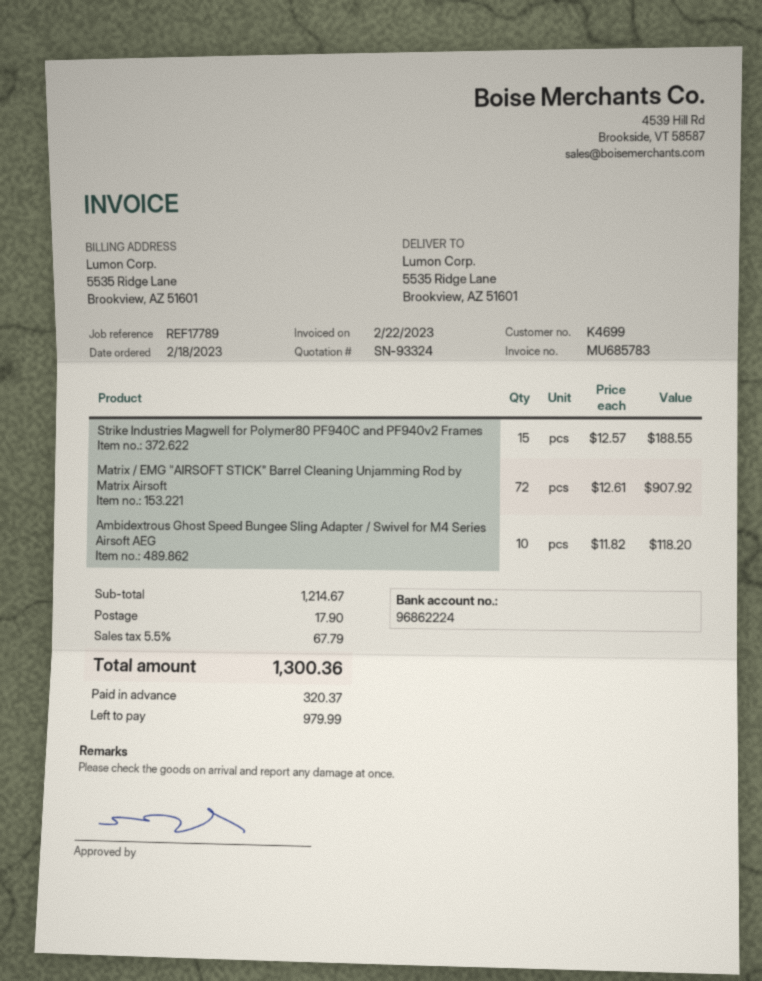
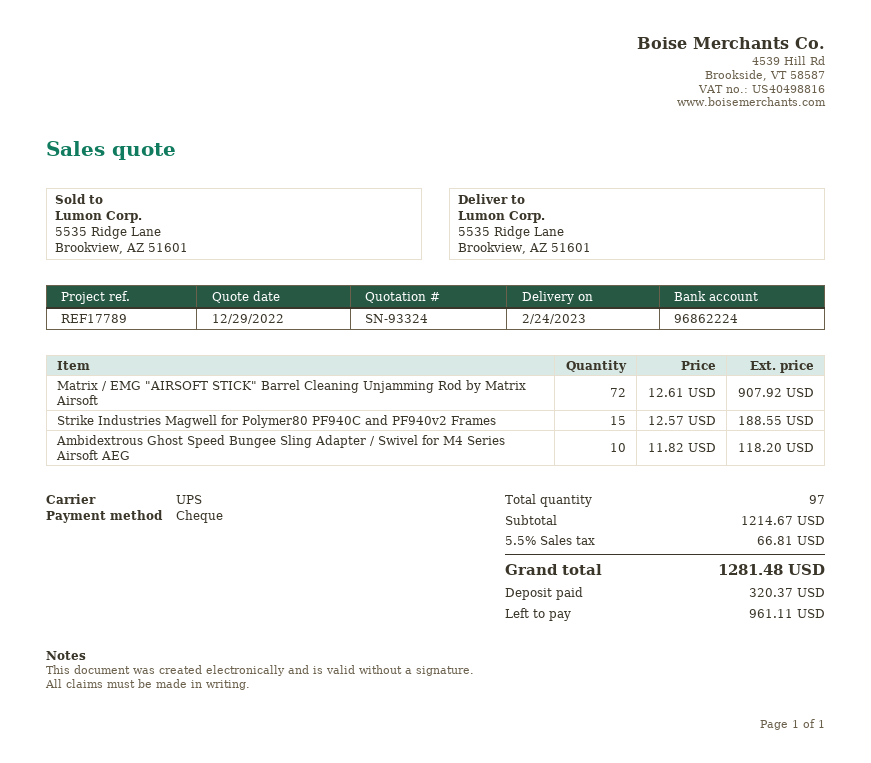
shipping: 17.90 -> none
tax: 5.5% = 67.79 -> 5.5% = 66.81
total: 1300.36 -> 1281.48
balance: 979.99 -> 961.11

